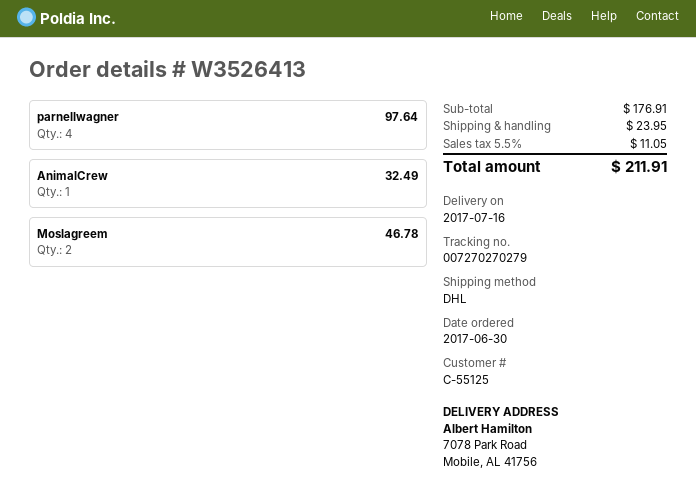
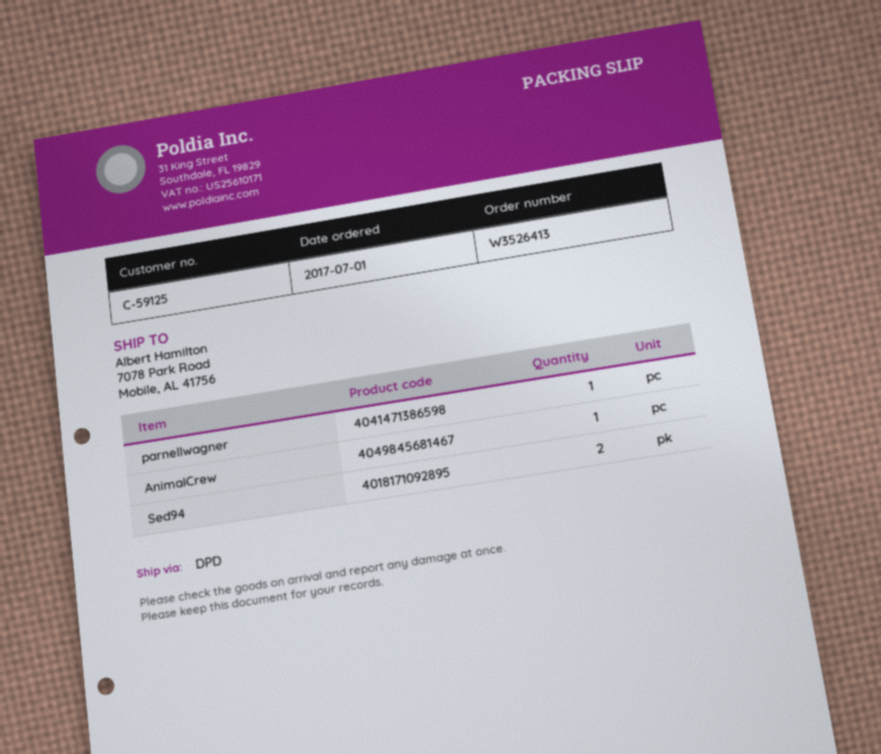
order date: 2017-06-30 -> 2017-07-01
customer number: C-55125 -> C-59125
shipping method: DHL -> DPD
parnellwagner: 4 -> 1
Moslagreem: 2 -> none
Sed94: none -> 2

